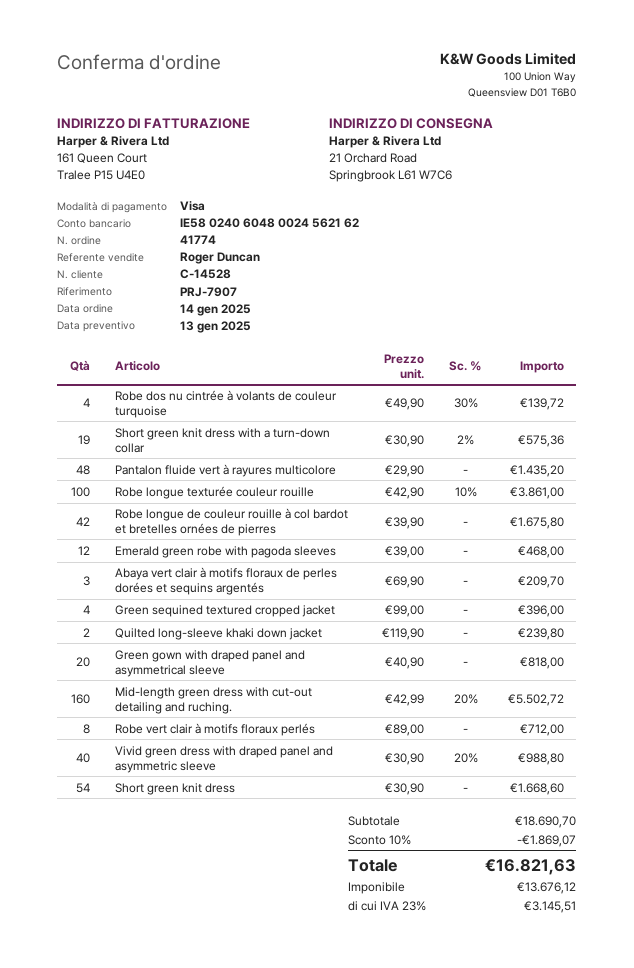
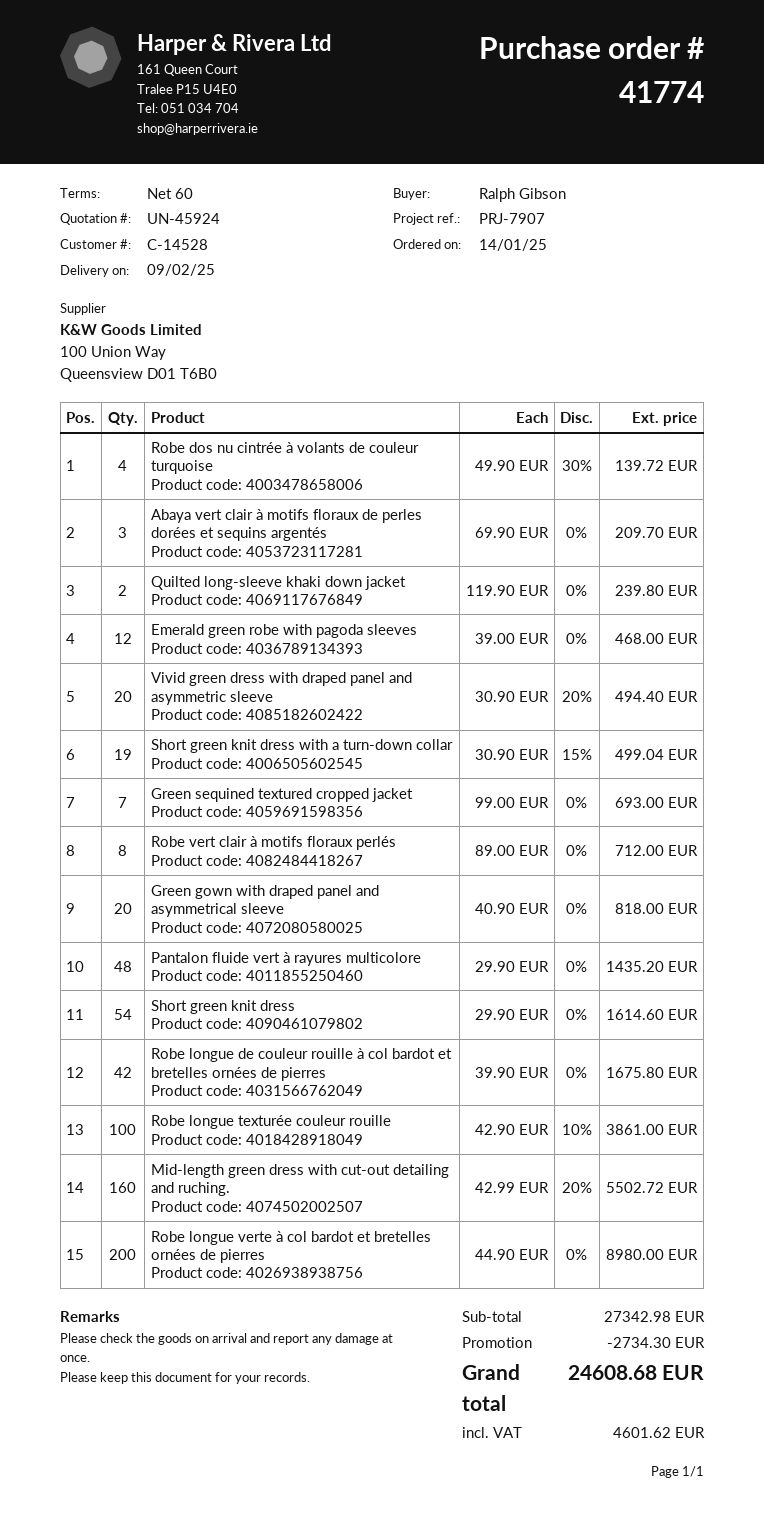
Short green knit dress with a turn-down collar: 19 x 30.90 - 2% = 575.36 -> 19 x 30.90 - 15% = 499.04
Green sequined textured cropped jacket: 4 x 99.00 = 396.00 -> 7 x 99.00 = 693.00
Vivid green dress with draped panel and asymmetric sleeve: 40 x 30.90 - 20% = 988.80 -> 20 x 30.90 - 20% = 494.40
Short green knit dress: 54 x 30.90 = 1668.60 -> 54 x 29.90 = 1614.60
Robe longue verte à col bardot et bretelles ornées de pierres: none -> 200 x 44.90 = 8980.00
subtotal: 18690.70 -> 27342.98
discount: 1869.07 -> 2734.30
tax: 3145.51 -> 4601.62
total: 16821.63 -> 24608.68

